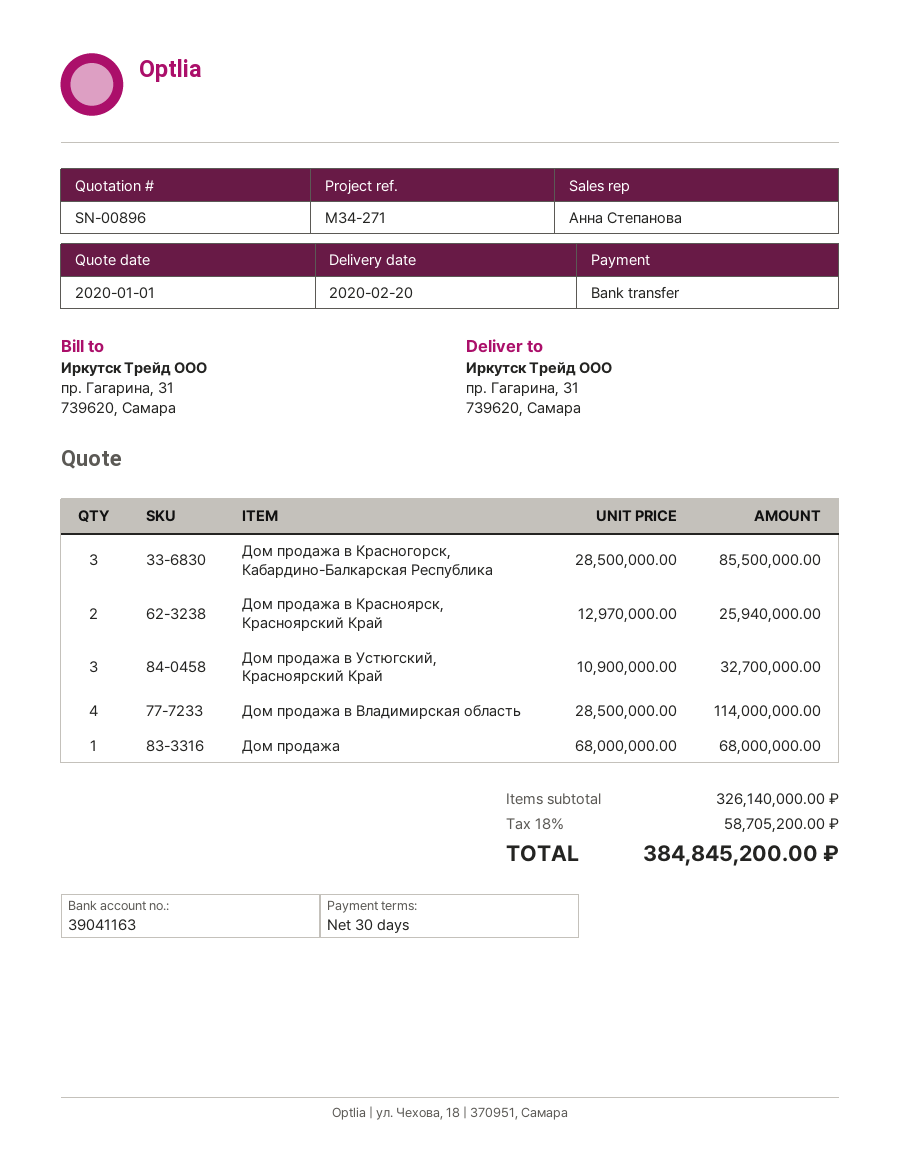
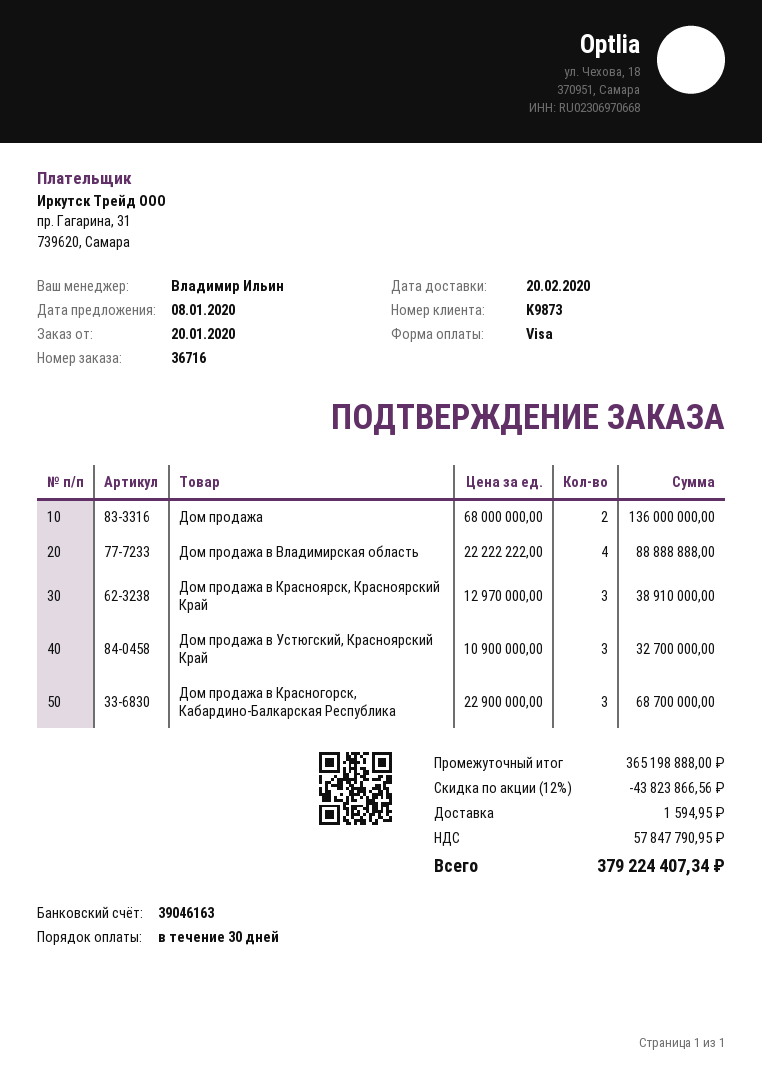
quote date: 2020-01-01 -> 2020-01-08
sales rep: Анна Степанова -> Владимир Ильин
payment method: bank transfer -> Visa
bank account: 39041163 -> 39046163
Дом продажа в Красногорск, Кабардино-Балкарская Республика: 3 x 28500000.00 = 85500000.00 -> 3 x 22900000.00 = 68700000.00
Дом продажа в Красноярск, Красноярский Край: 2 x 12970000.00 = 25940000.00 -> 3 x 12970000.00 = 38910000.00
Дом продажа в Владимирская область: 4 x 28500000.00 = 114000000.00 -> 4 x 22222222.00 = 88888888.00
Дом продажа: 1 x 68000000.00 = 68000000.00 -> 2 x 68000000.00 = 136000000.00
subtotal: 326140000.00 -> 365198888.00
discount: none -> 12% = 43823866.56
shipping: none -> 1594.95
tax: 58705200.00 -> 57847790.95
total: 384845200.00 -> 379224407.34

